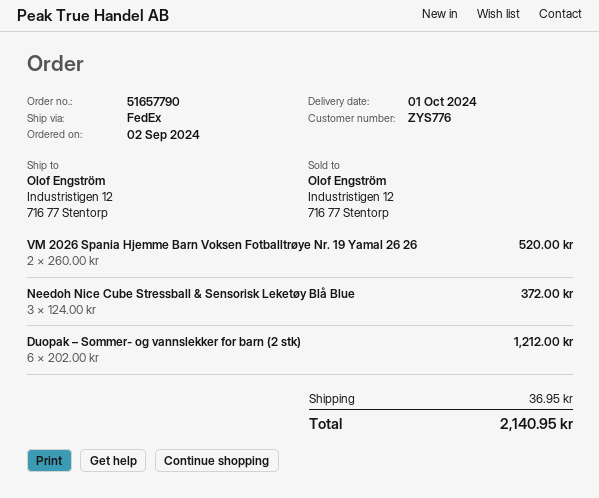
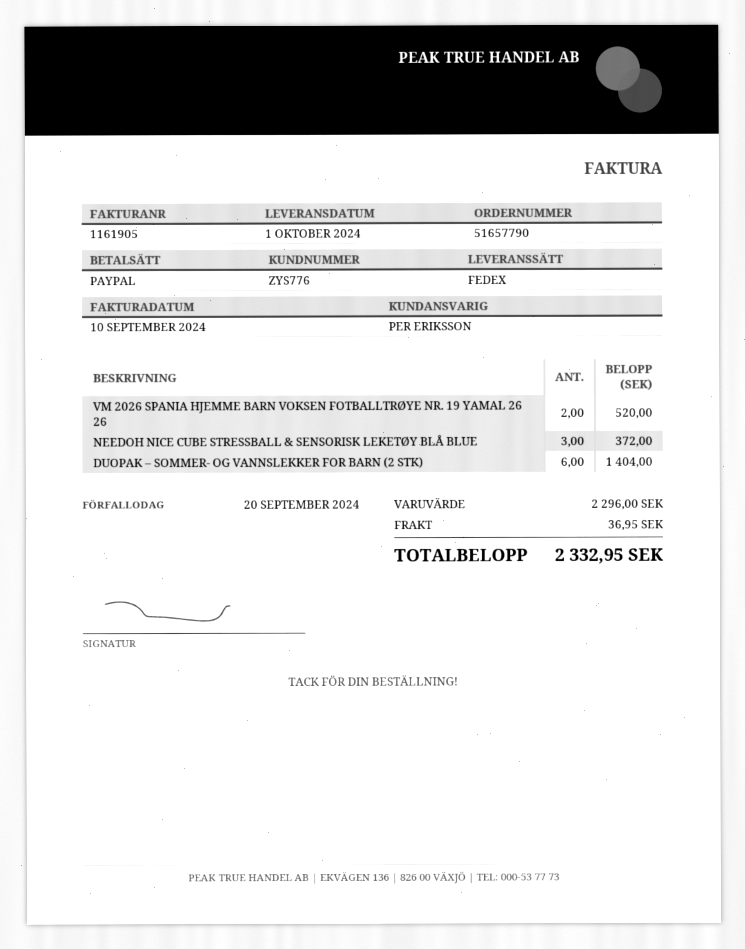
Duopak – Sommer- og vannslekker for barn (2 stk): 6 for 1212.00 -> 6 for 1404.00
total: 2140.95 -> 2332.95

